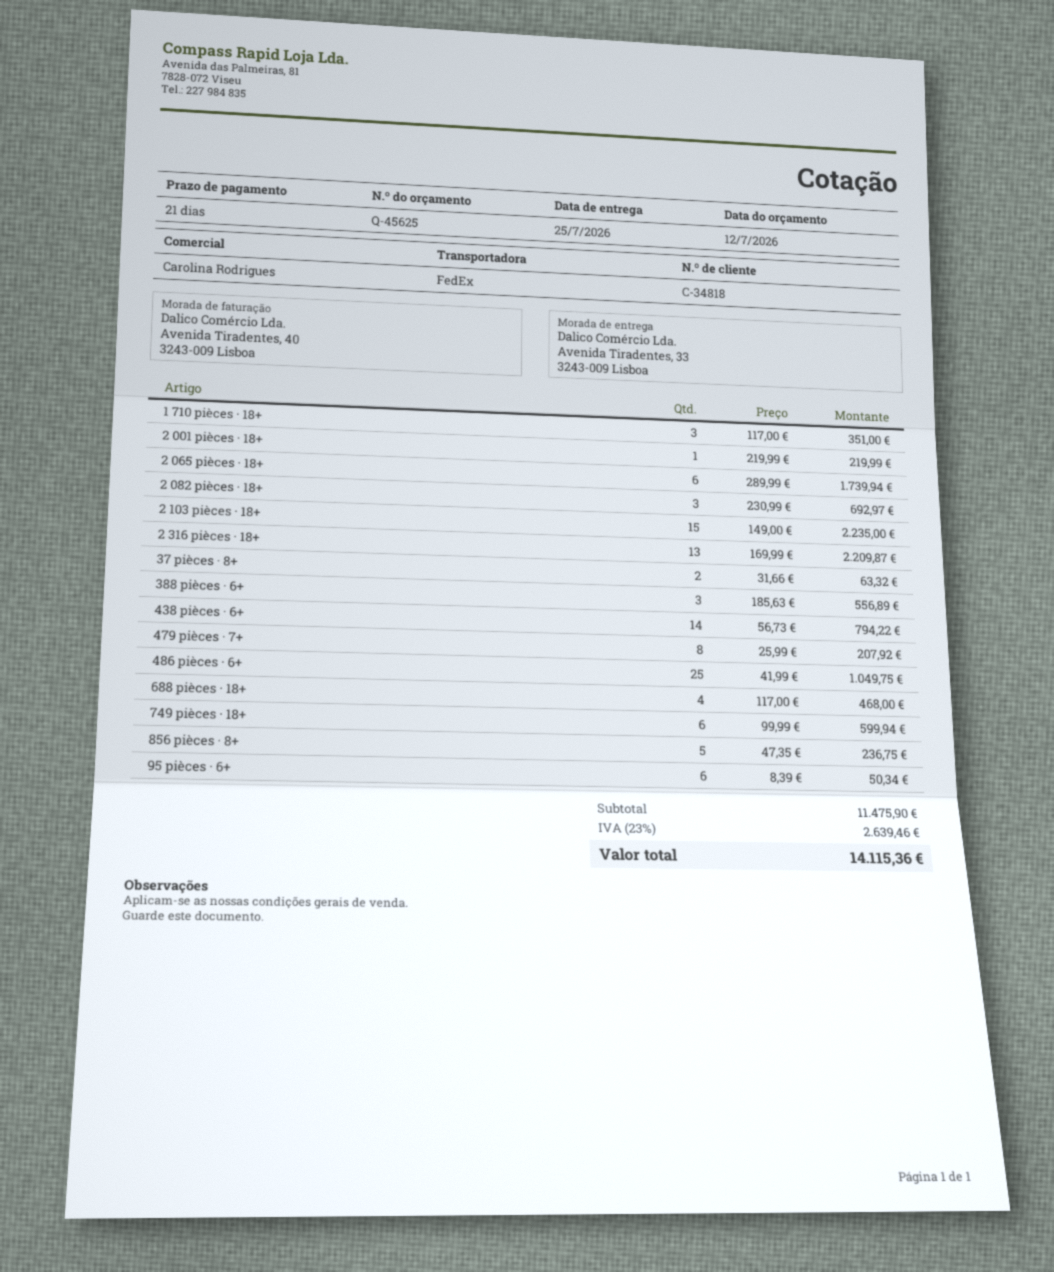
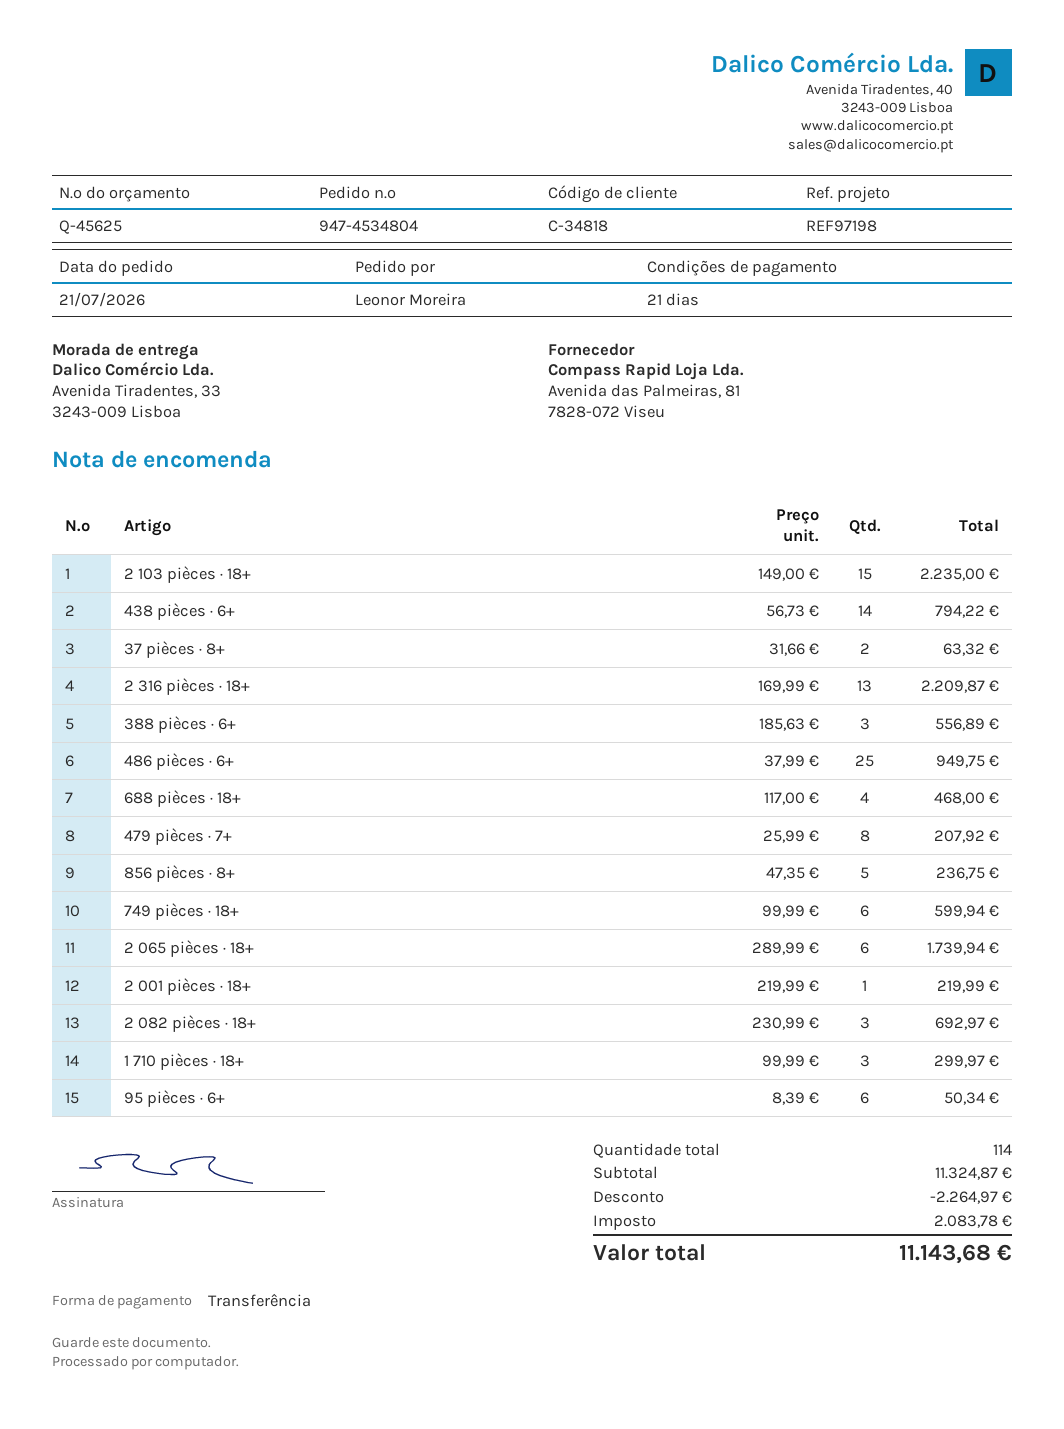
1 710 pièces · 18+: 3 x 117.00 = 351.00 -> 3 x 99.99 = 299.97
486 pièces · 6+: 25 x 41.99 = 1049.75 -> 25 x 37.99 = 949.75
subtotal: 11475.90 -> 11324.87
discount: none -> 2264.97
tax: 2639.46 -> 2083.78
total: 14115.36 -> 11143.68

